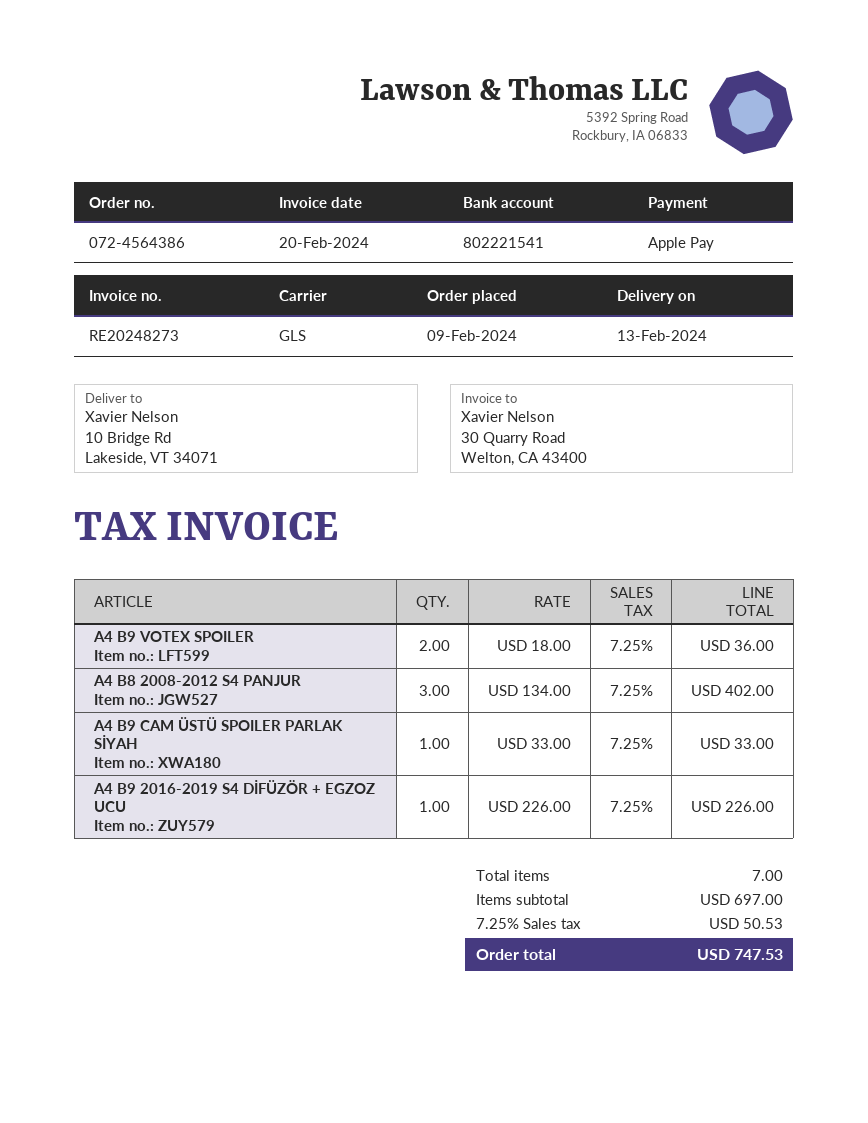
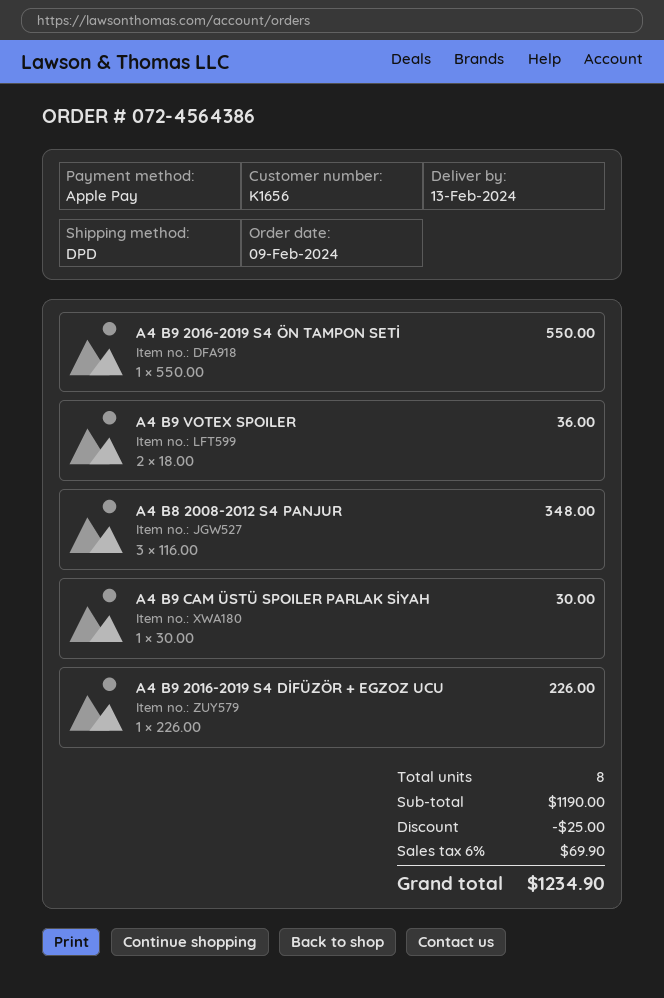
shipping method: GLS -> DPD
A4 B8 2008-2012 S4 PANJUR: 3 x 134.00 = 402.00 -> 3 x 116.00 = 348.00
A4 B9 CAM ÜSTÜ SPOILER PARLAK SİYAH: 1 x 33.00 = 33.00 -> 1 x 30.00 = 30.00
A4 B9 2016-2019 S4 ÖN TAMPON SETİ: none -> 1 x 550.00 = 550.00
total quantity: 7 -> 8
subtotal: 697.00 -> 1190.00
discount: none -> 25.00
tax: 7.25% = 50.53 -> 6% = 69.90
total: 747.53 -> 1234.90

